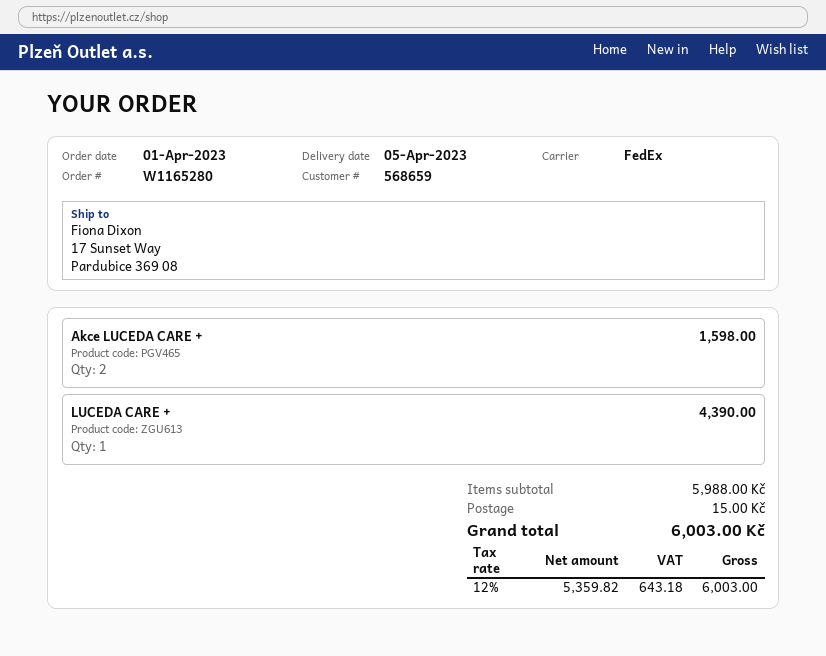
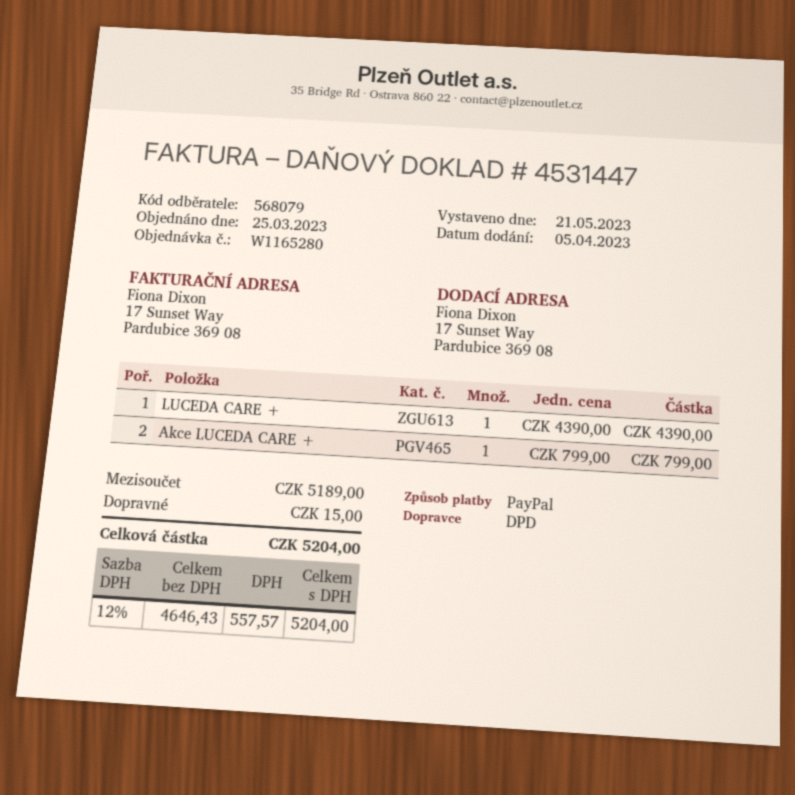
order date: 2023-04-01 -> 2023-03-25
customer number: 568659 -> 568079
shipping method: FedEx -> DPD
Akce LUCEDA CARE +: 2 for 1598.00 -> 1 for 799.00
subtotal: 5988.00 -> 5189.00
net: 5359.82 -> 4646.43
tax: 12% = 643.18 -> 12% = 557.57
total: 6003.00 -> 5204.00

